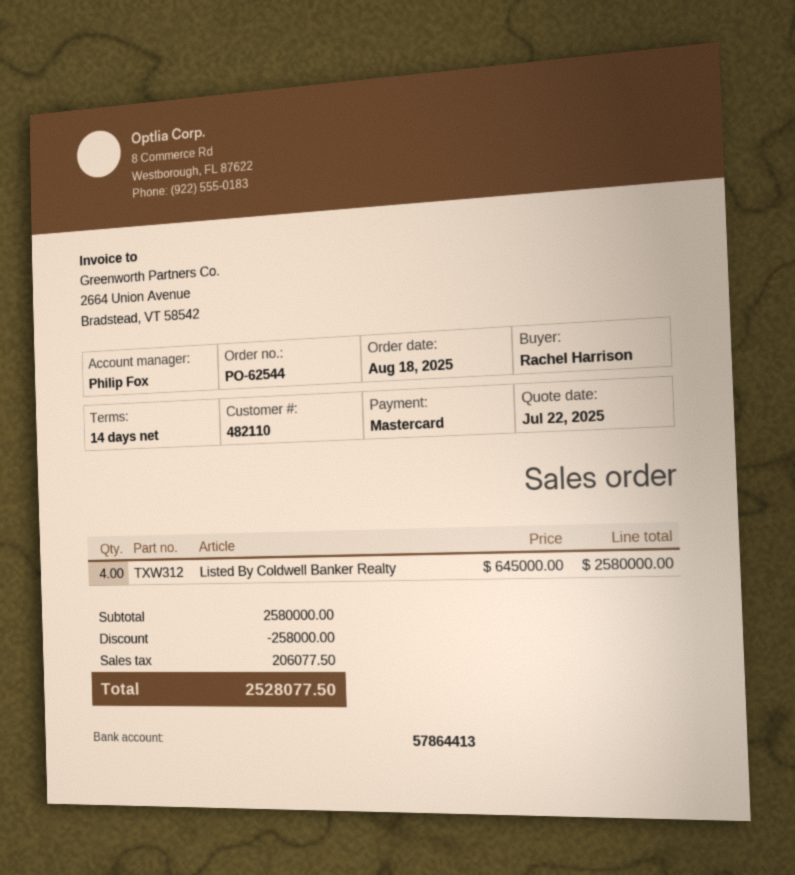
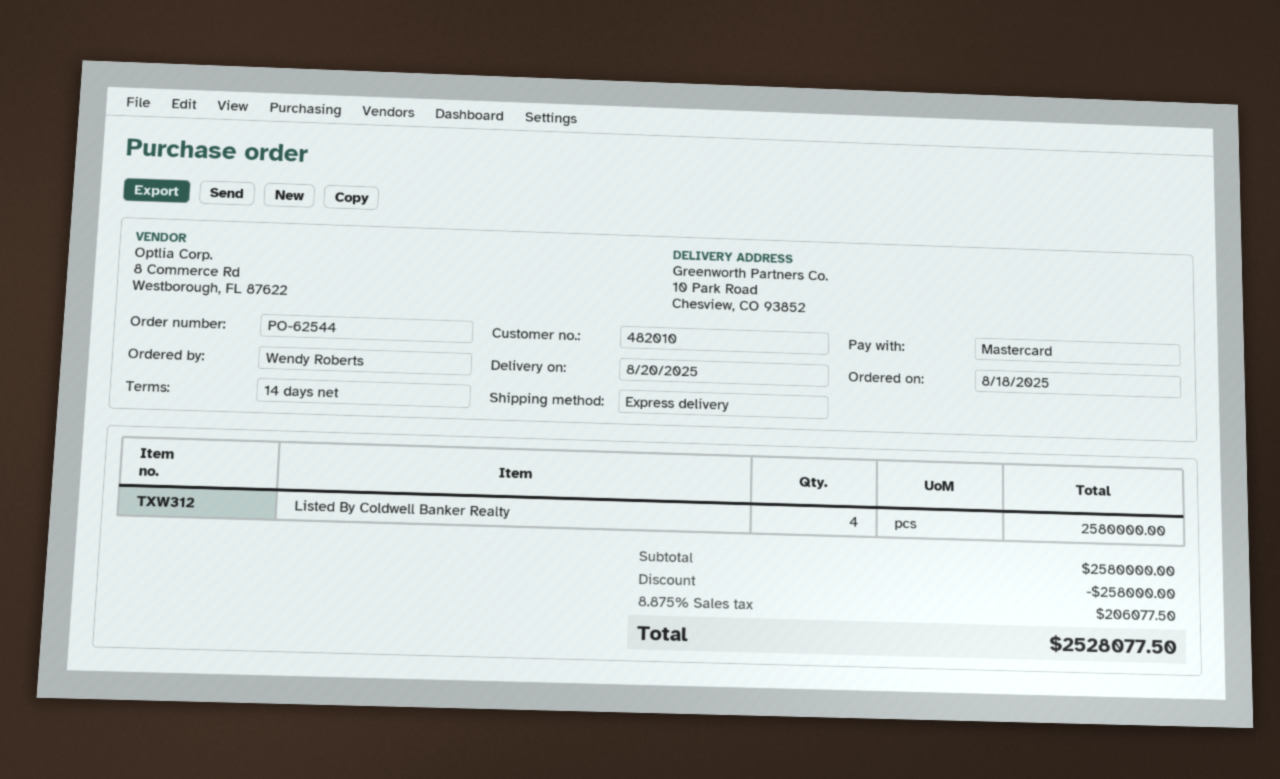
customer number: 482110 -> 482010
ordered by: Rachel Harrison -> Wendy Roberts

